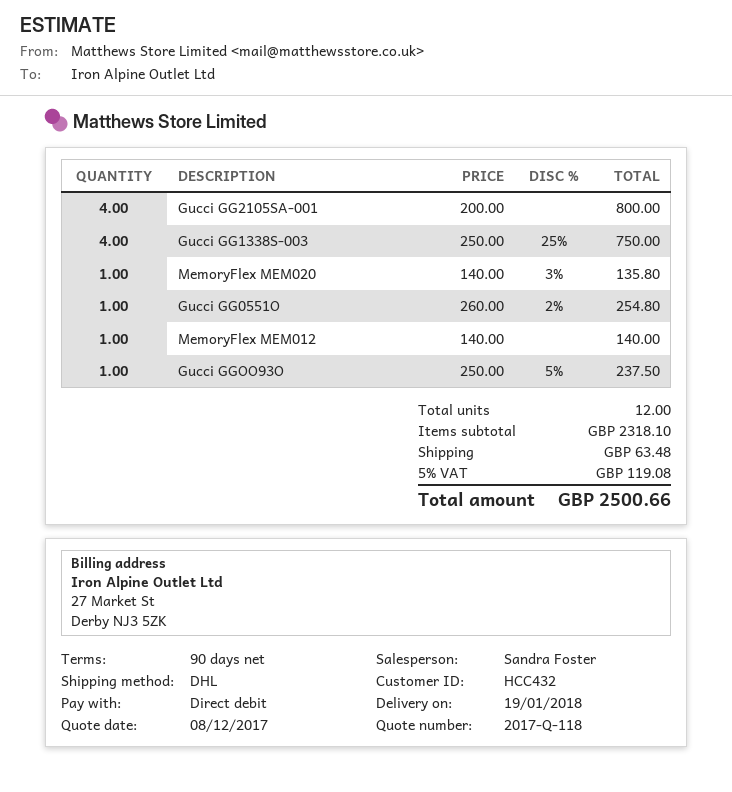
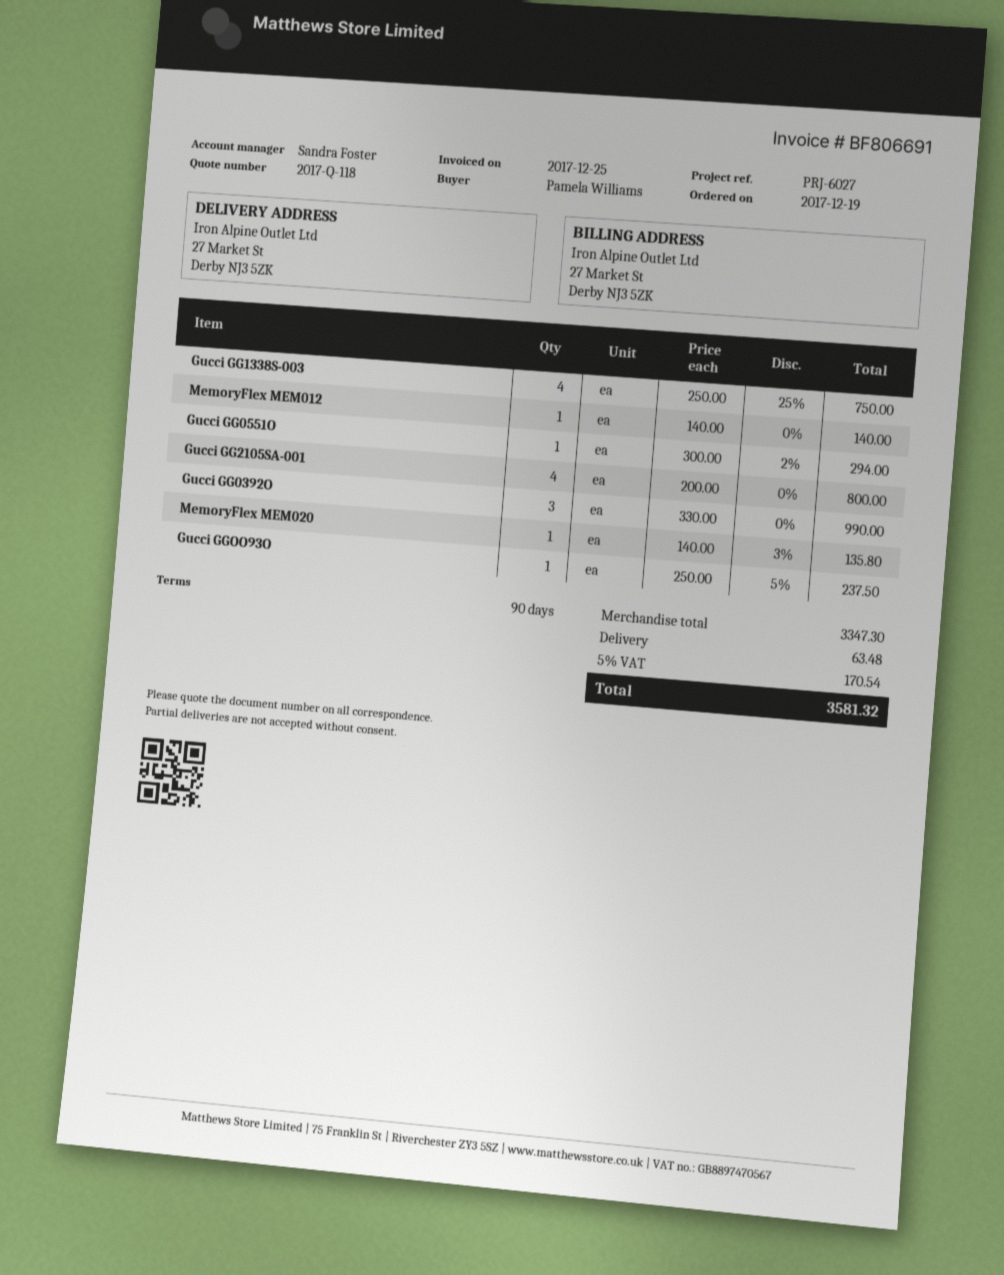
Gucci GG0551O: 1 x 260.00 - 2% = 254.80 -> 1 x 300.00 - 2% = 294.00
Gucci GG0392O: none -> 3 x 330.00 = 990.00
subtotal: 2318.10 -> 3347.30
tax: 5% = 119.08 -> 5% = 170.54
total: 2500.66 -> 3581.32

